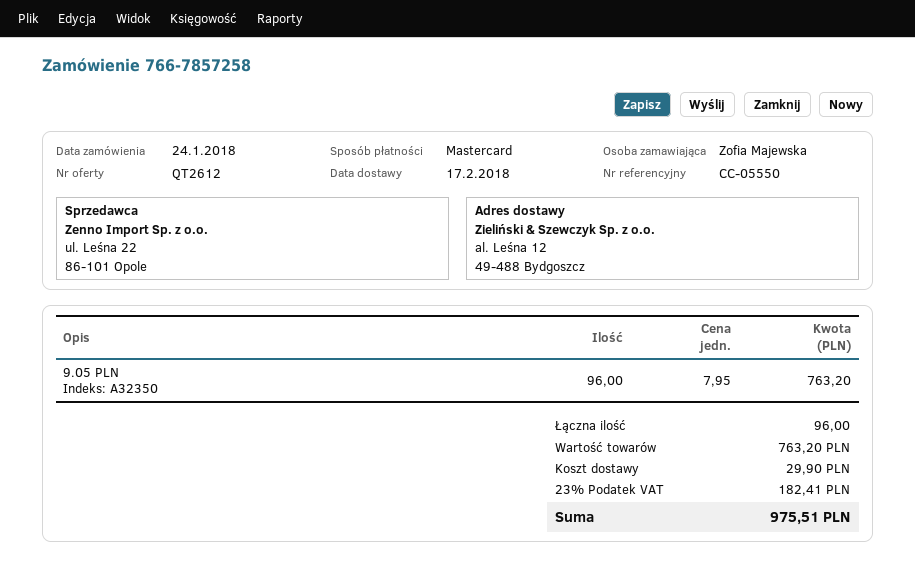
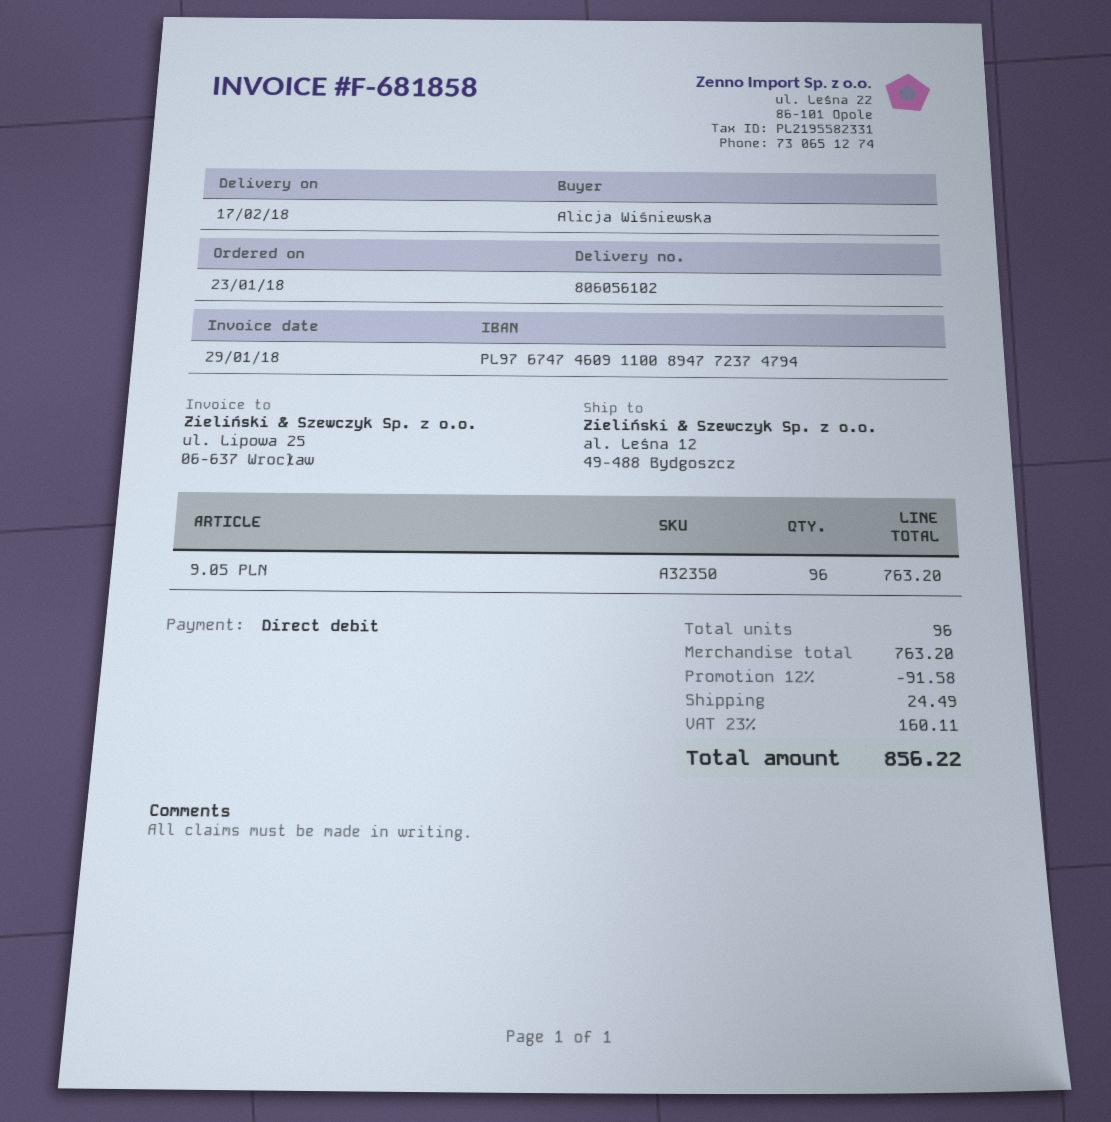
order date: 2018-01-24 -> 2018-01-23
ordered by: Zofia Majewska -> Alicja Wiśniewska
payment method: Mastercard -> direct debit
discount: none -> 12% = 91.58
shipping: 29.90 -> 24.49
tax: 23% = 182.41 -> 23% = 160.11
total: 975.51 -> 856.22

